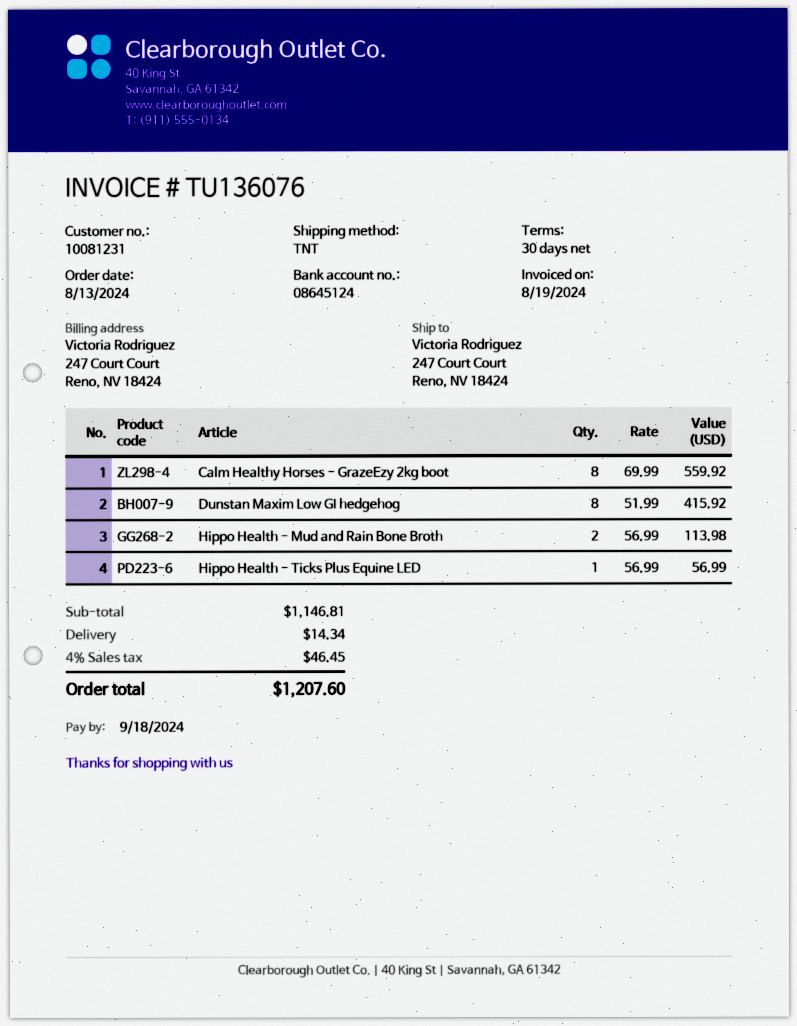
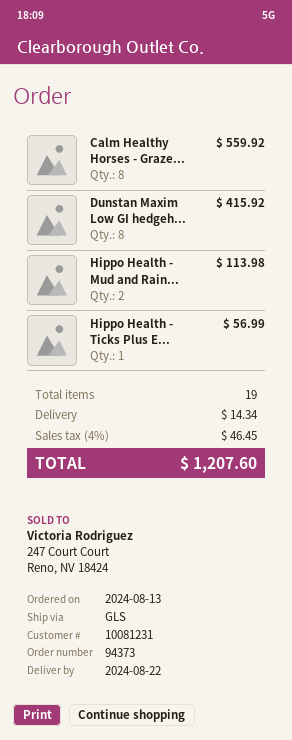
shipping method: TNT -> GLS

